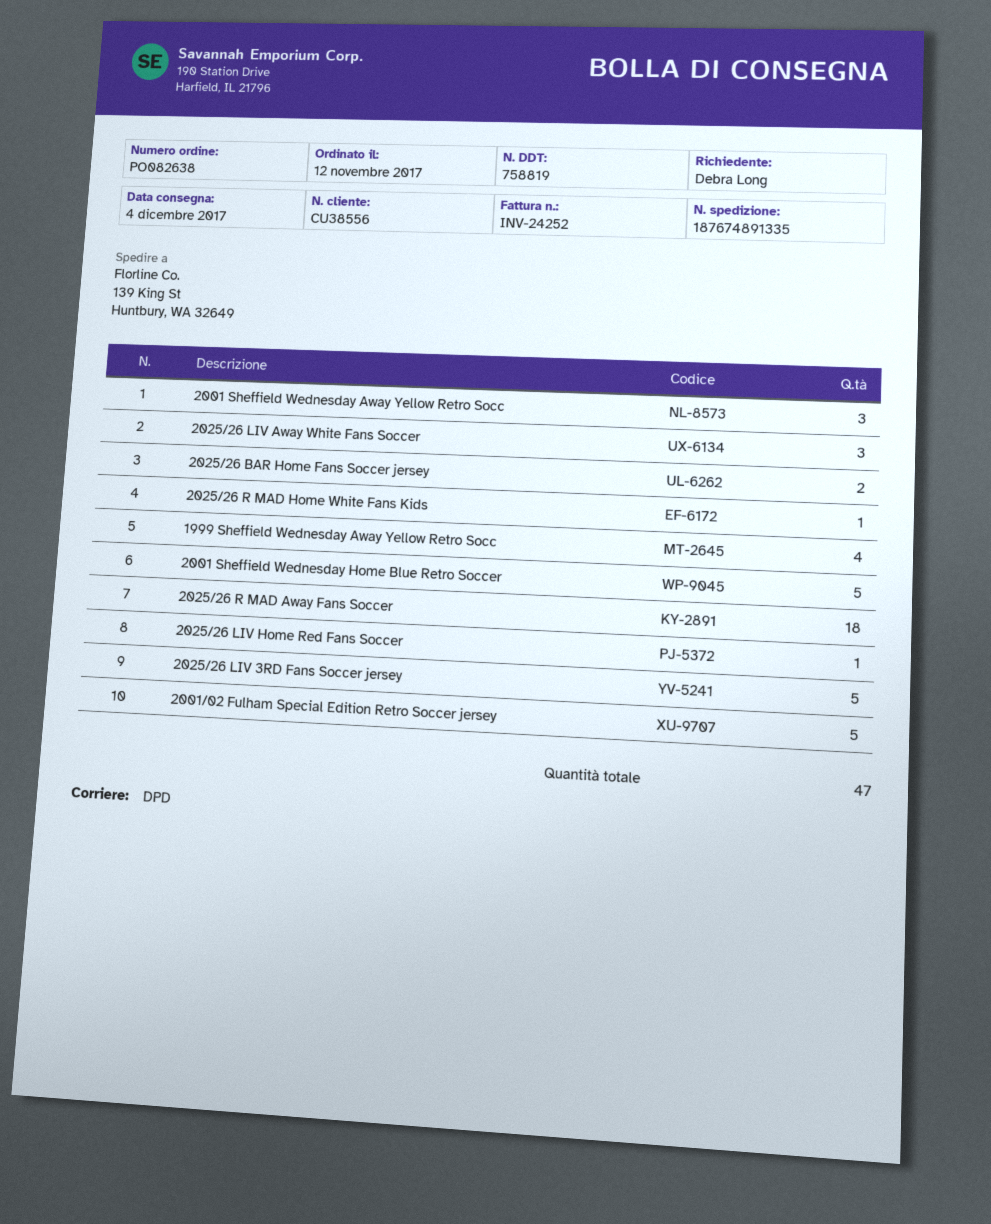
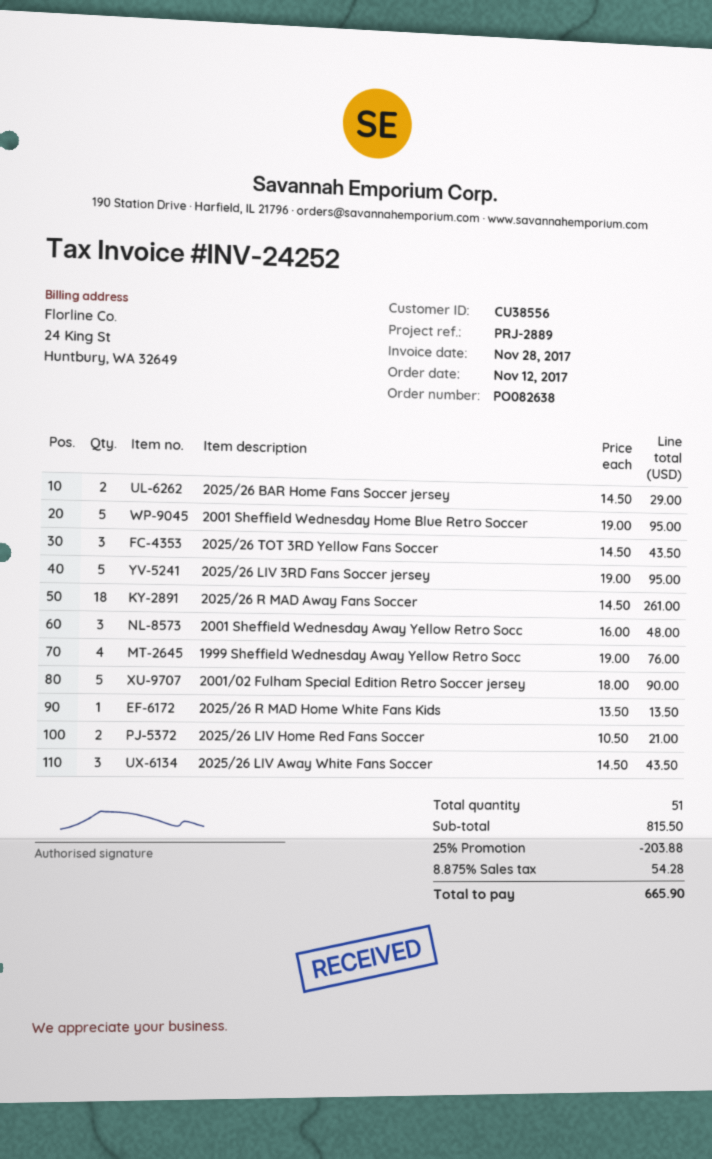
2025/26 LIV Home Red Fans Soccer: 1 -> 2
2025/26 TOT 3RD Yellow Fans Soccer: none -> 3
total quantity: 47 -> 51

